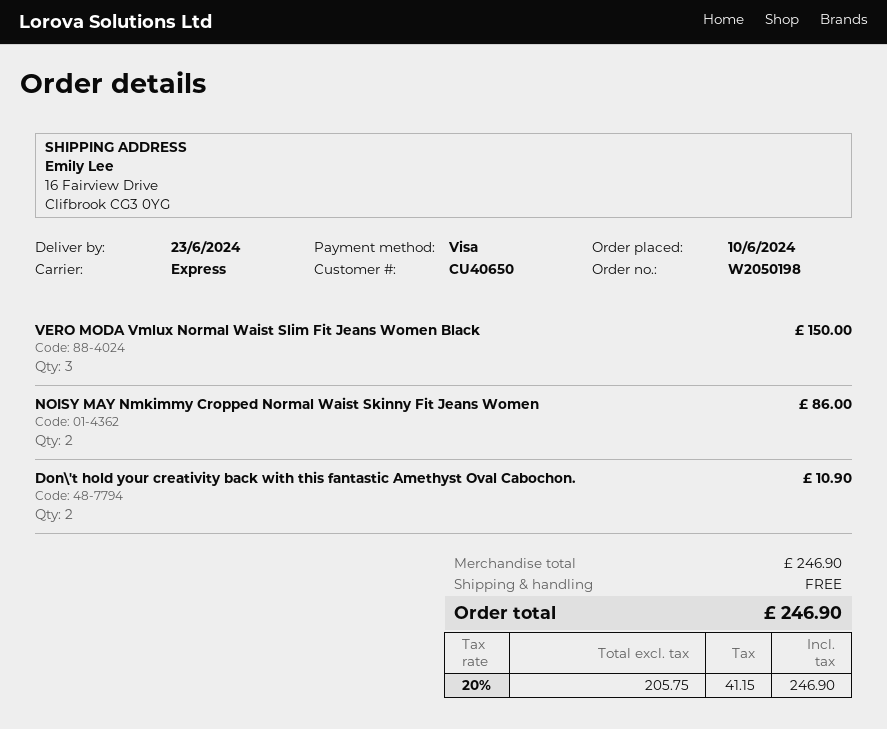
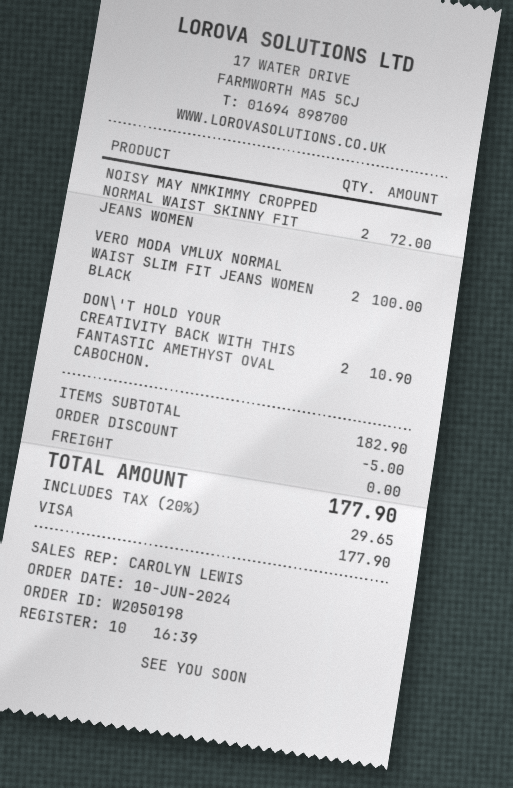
VERO MODA Vmlux Normal Waist Slim Fit Jeans Women Black: 3 for 150.00 -> 2 for 100.00
NOISY MAY Nmkimmy Cropped Normal Waist Skinny Fit Jeans Women: 2 for 86.00 -> 2 for 72.00
subtotal: 246.90 -> 182.90
discount: none -> 5.00
tax: 20% = 41.15 -> 20% = 29.65
total: 246.90 -> 177.90

